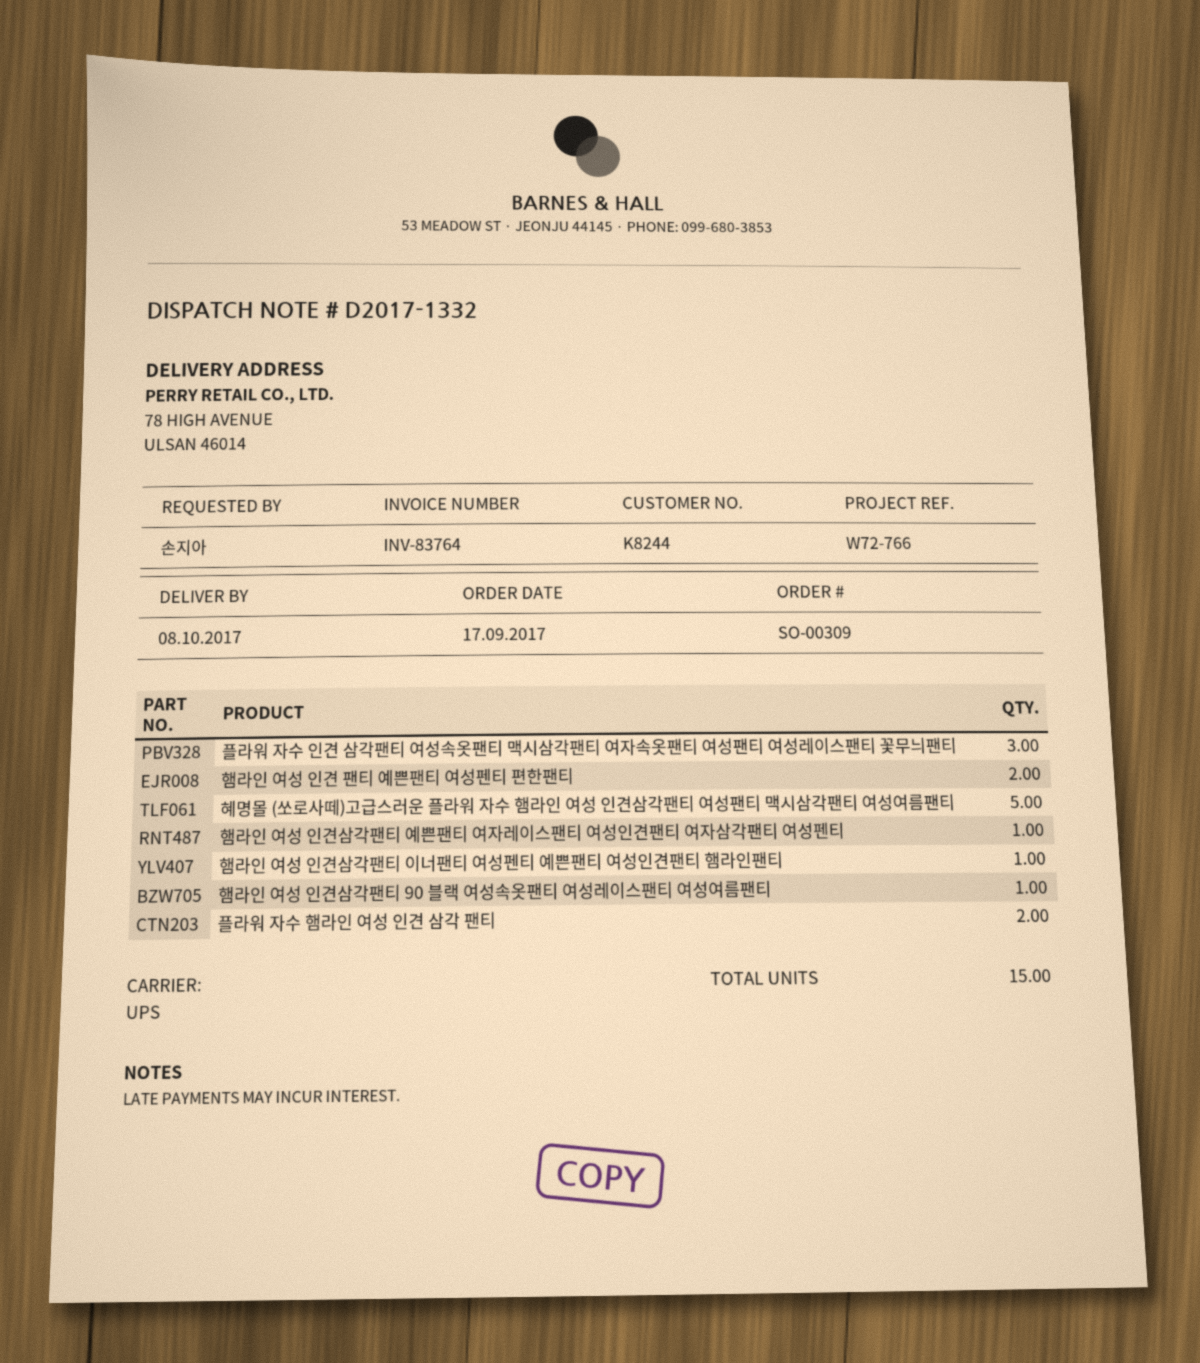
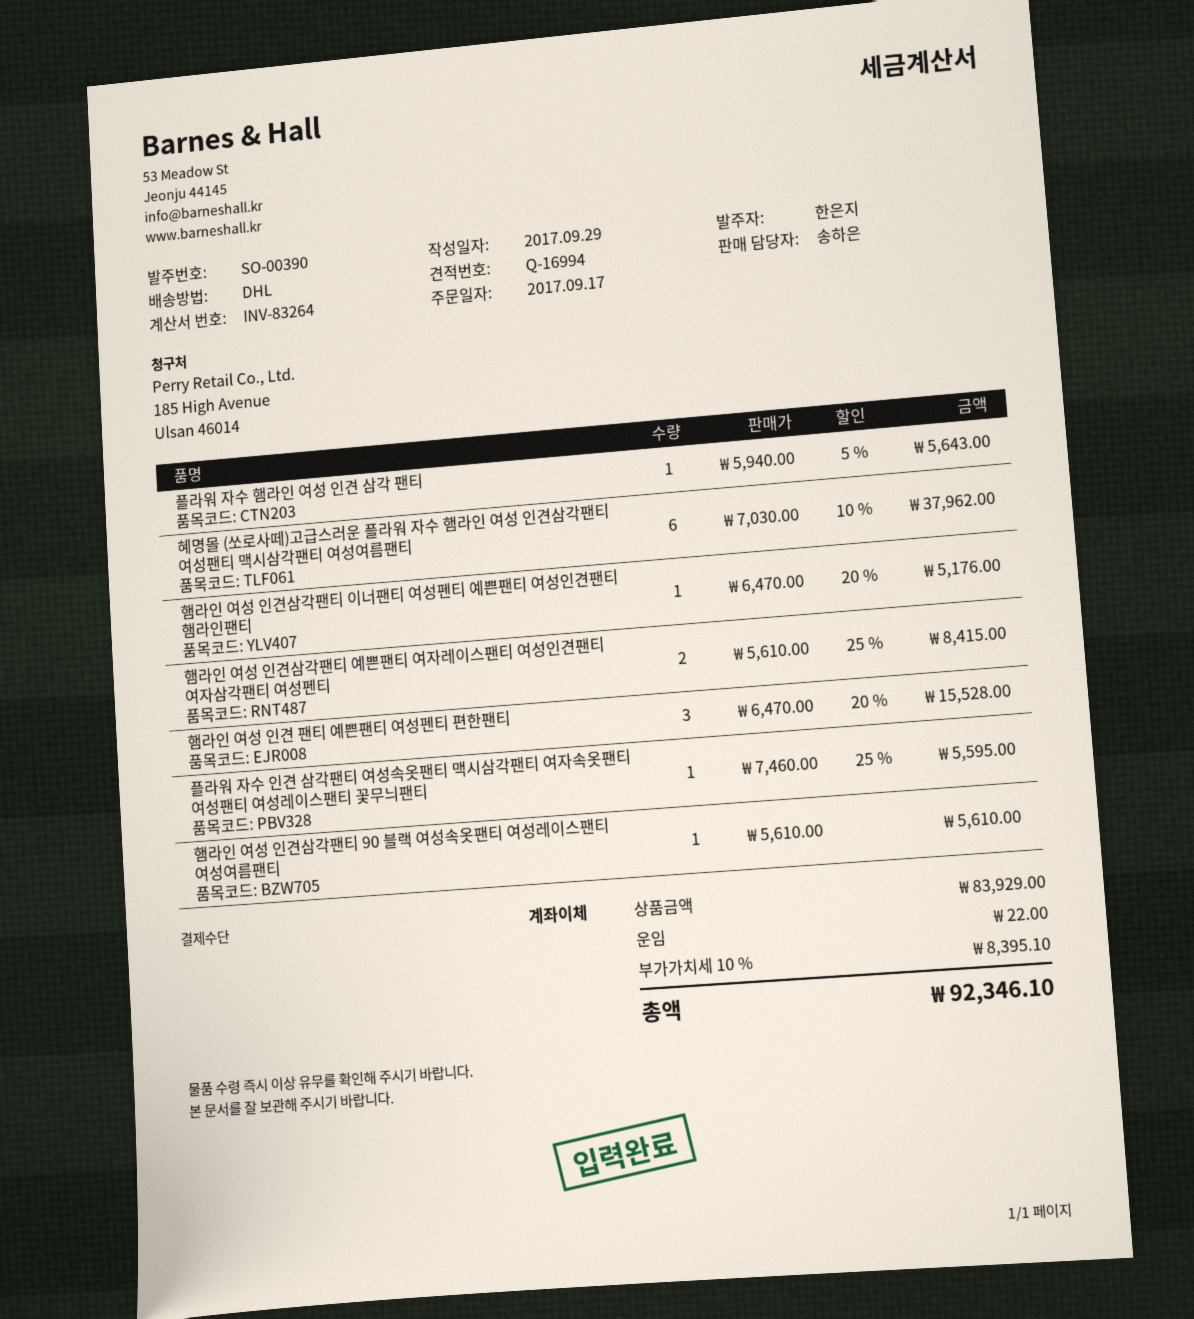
order number: SO-00309 -> SO-00390
invoice number: INV-83764 -> INV-83264
ordered by: 손지아 -> 한은지
shipping method: UPS -> DHL
플라워 자수 인견 삼각팬티 여성속옷팬티 맥시삼각팬티 여자속옷팬티 여성팬티 여성레이스팬티 꽃무늬팬티: 3 -> 1
햄라인 여성 인견 팬티 예쁜팬티 여성펜티 편한팬티: 2 -> 3
혜명몰 (쏘로사떼)고급스러운 플라워 자수 햄라인 여성 인견삼각팬티 여성팬티 맥시삼각팬티 여성여름팬티: 5 -> 6
햄라인 여성 인견삼각팬티 예쁜팬티 여자레이스팬티 여성인견팬티 여자삼각팬티 여성펜티: 1 -> 2
플라워 자수 햄라인 여성 인견 삼각 팬티: 2 -> 1

